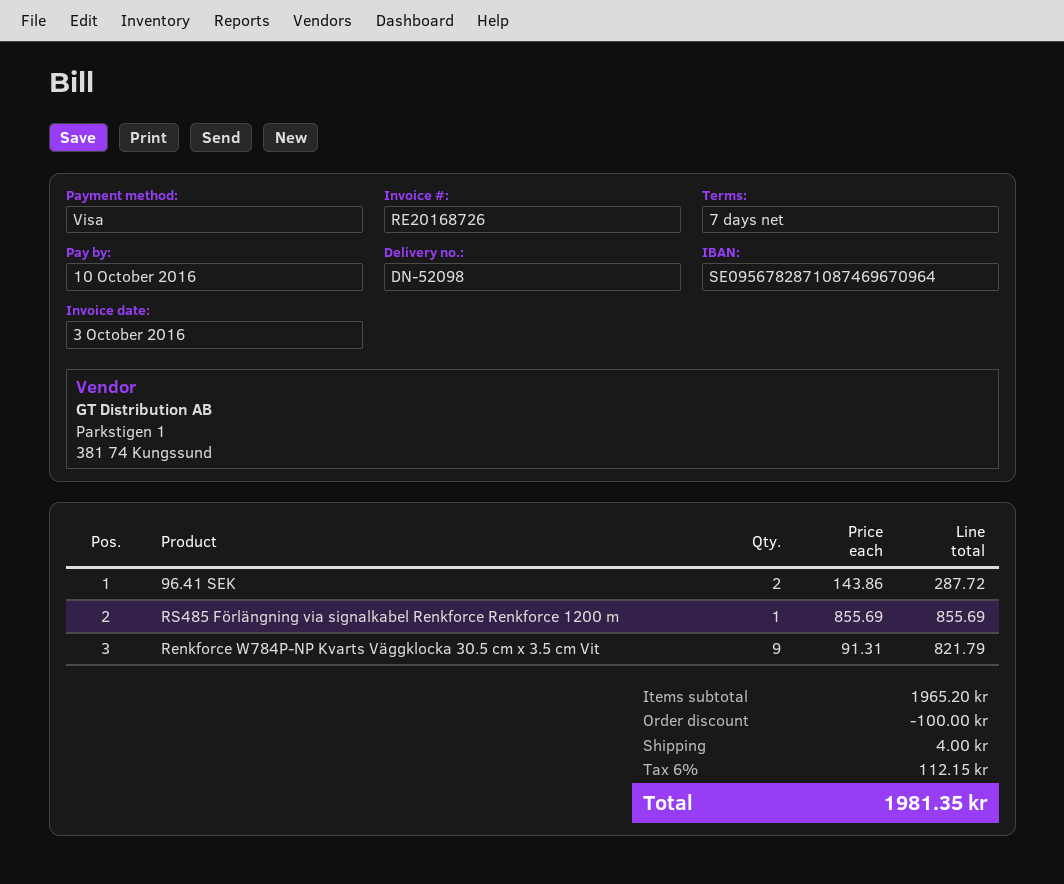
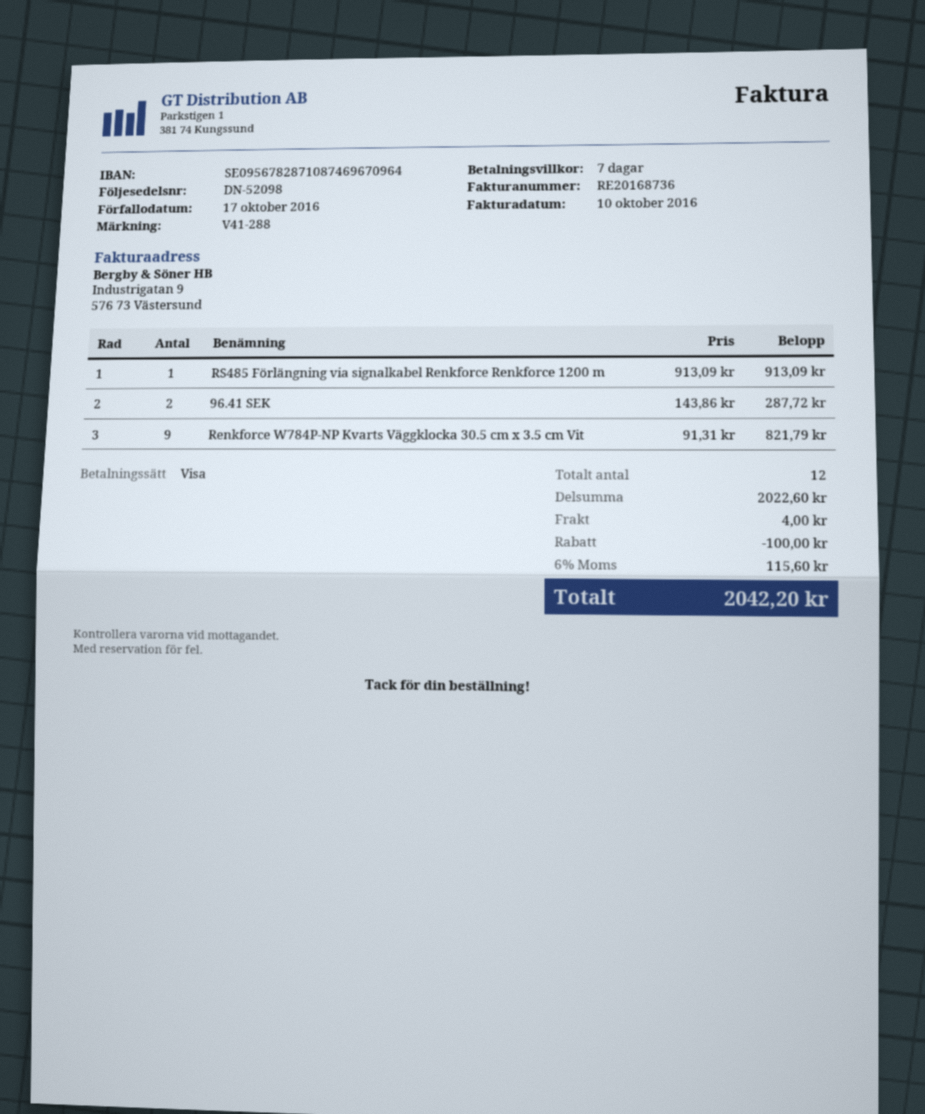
invoice number: RE20168726 -> RE20168736
invoice date: 2016-10-03 -> 2016-10-10
due date: 2016-10-10 -> 2016-10-17
RS485 Förlängning via signalkabel Renkforce Renkforce 1200 m: 1 x 855.69 = 855.69 -> 1 x 913.09 = 913.09
subtotal: 1965.20 -> 2022.60
tax: 6% = 112.15 -> 6% = 115.60
total: 1981.35 -> 2042.20

